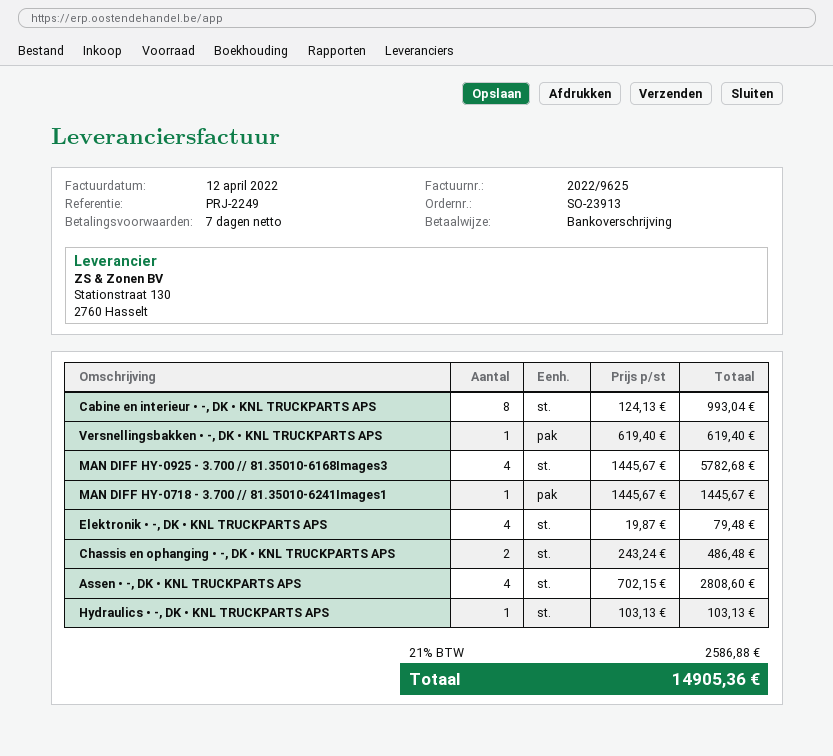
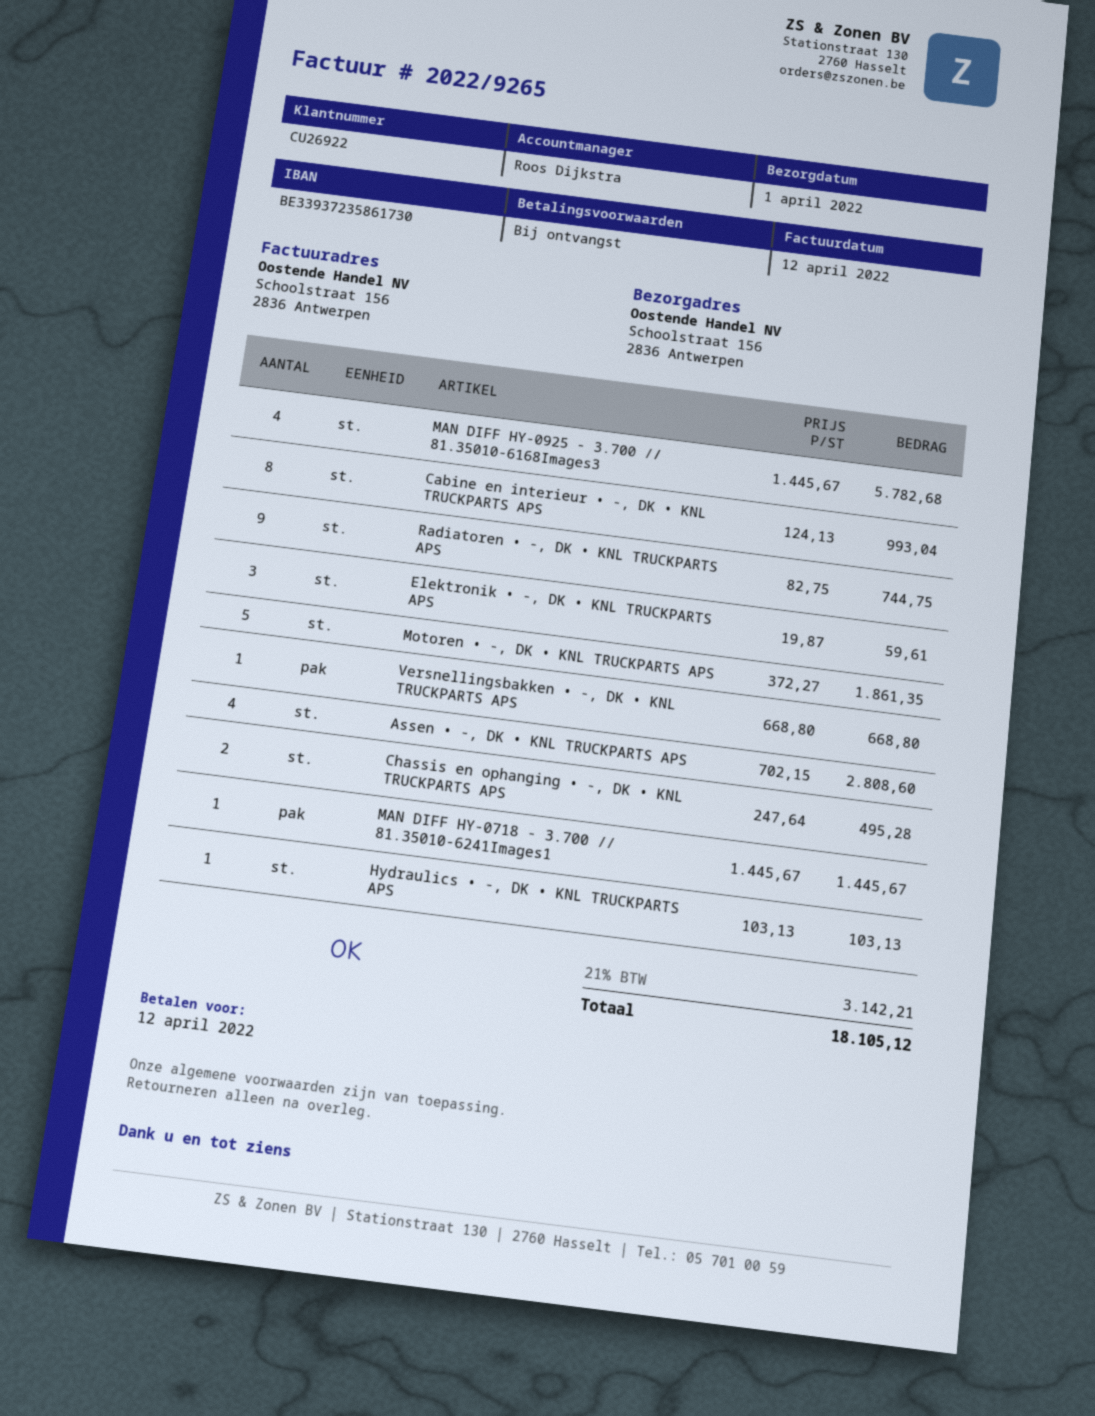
invoice number: 2022/9625 -> 2022/9265
payment terms: 7 days -> on receipt
Versnellingsbakken • -, DK • KNL TRUCKPARTS APS: 1 x 619.40 = 619.40 -> 1 x 668.80 = 668.80
Elektronik • -, DK • KNL TRUCKPARTS APS: 4 x 19.87 = 79.48 -> 3 x 19.87 = 59.61
Chassis en ophanging • -, DK • KNL TRUCKPARTS APS: 2 x 243.24 = 486.48 -> 2 x 247.64 = 495.28
Radiatoren • -, DK • KNL TRUCKPARTS APS: none -> 9 x 82.75 = 744.75
Motoren • -, DK • KNL TRUCKPARTS APS: none -> 5 x 372.27 = 1861.35
tax: 21% = 2586.88 -> 21% = 3142.21
total: 14905.36 -> 18105.12

